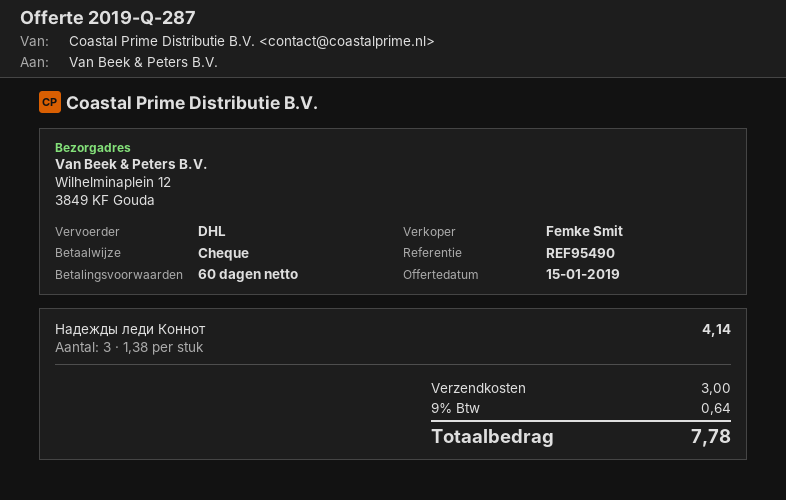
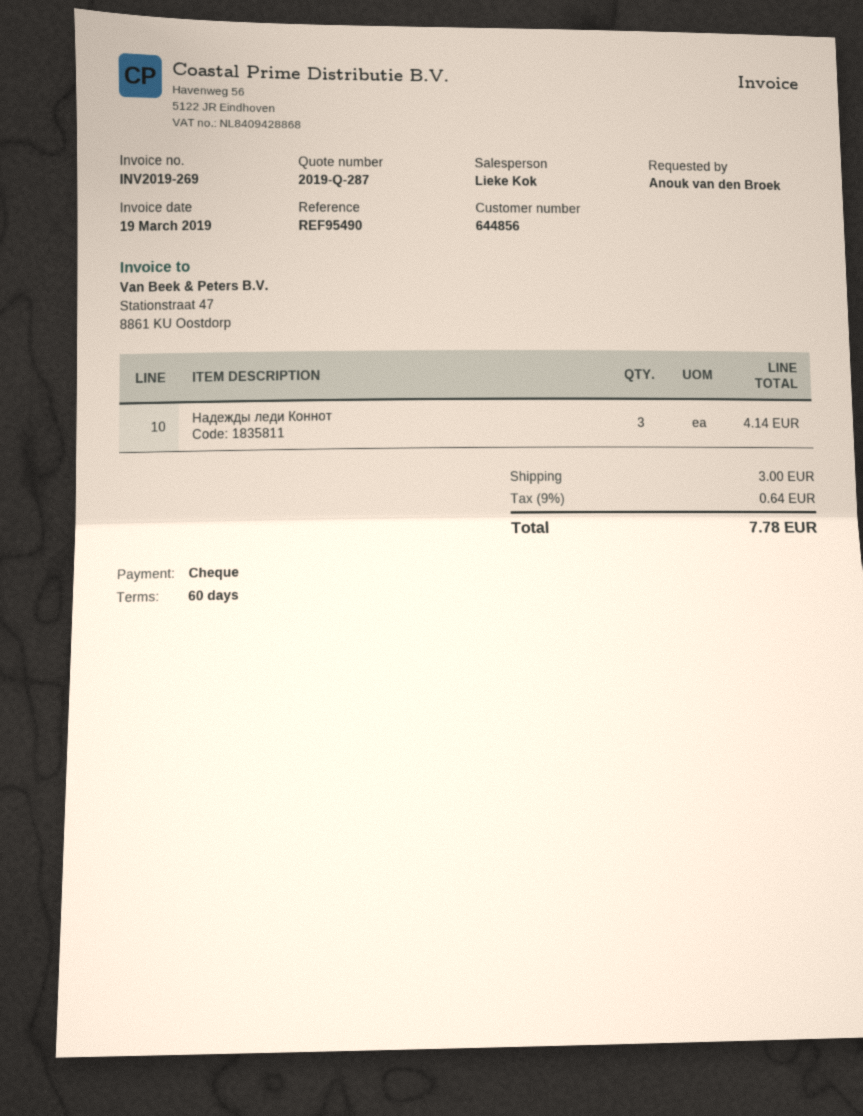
sales rep: Femke Smit -> Lieke Kok

